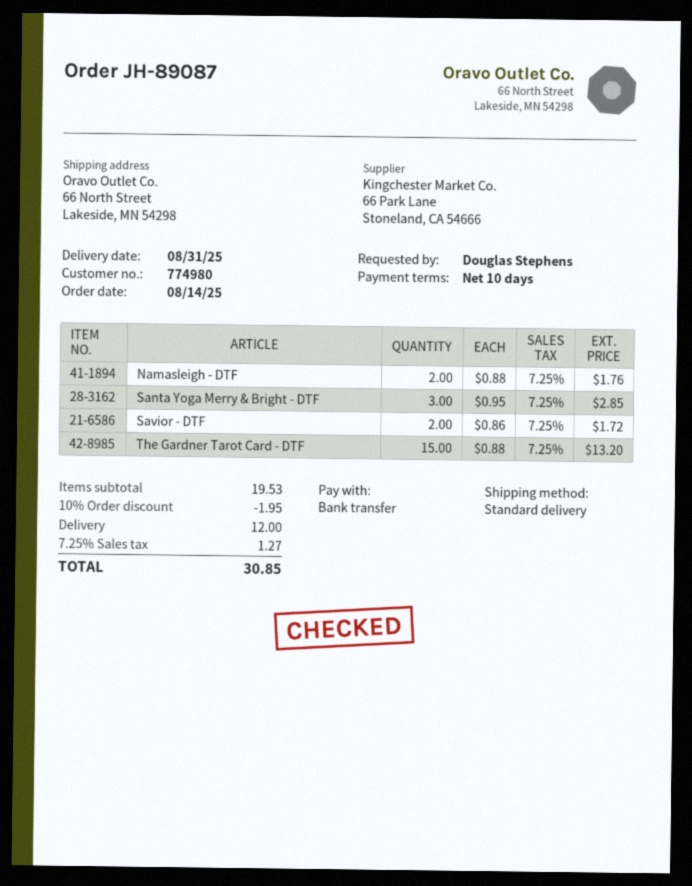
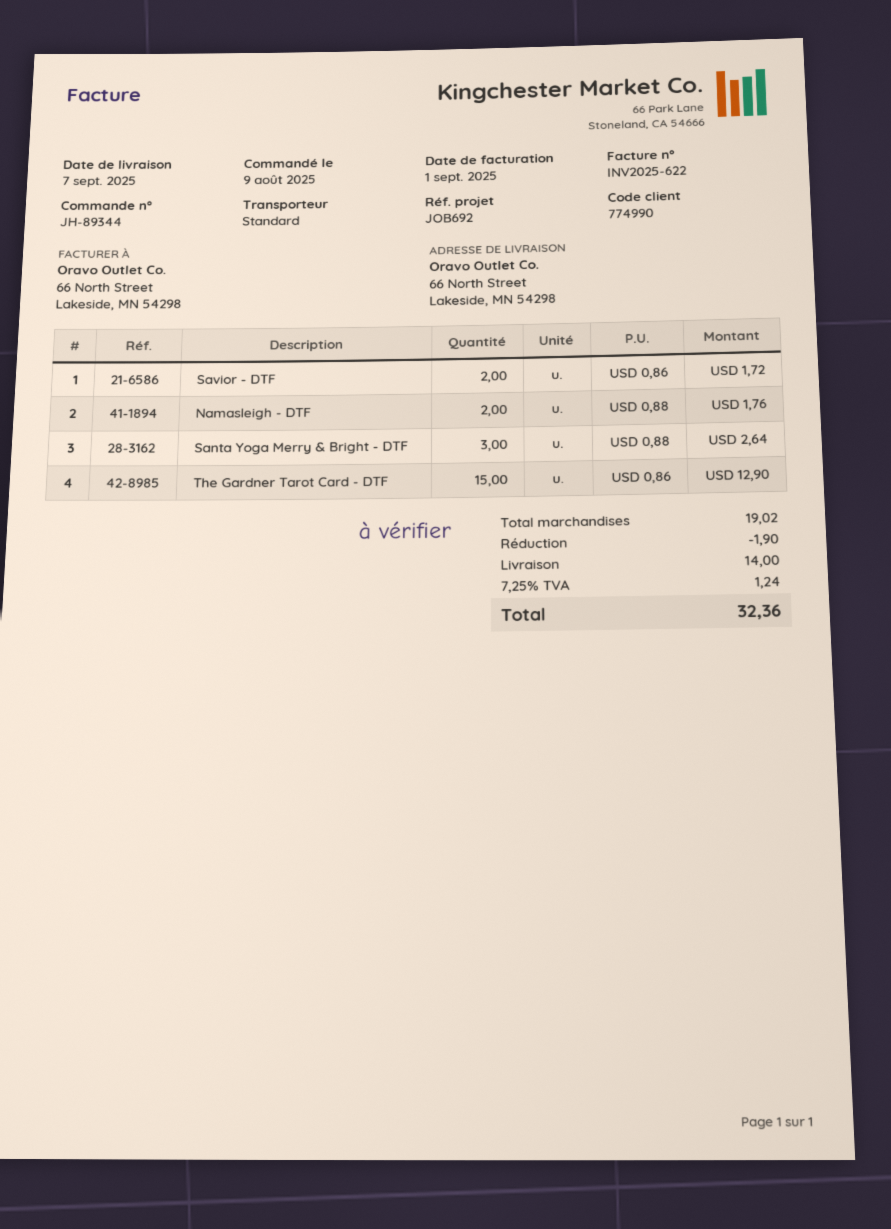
order number: JH-89087 -> JH-89344
order date: 2025-08-14 -> 2025-08-09
delivery date: 2025-08-31 -> 2025-09-07
customer number: 774980 -> 774990
Santa Yoga Merry & Bright - DTF: 3 x 0.95 = 2.85 -> 3 x 0.88 = 2.64
The Gardner Tarot Card - DTF: 15 x 0.88 = 13.20 -> 15 x 0.86 = 12.90
subtotal: 19.53 -> 19.02
discount: 1.95 -> 1.90
shipping: 12.00 -> 14.00
tax: 7.25% = 1.27 -> 7.25% = 1.24
total: 30.85 -> 32.36

